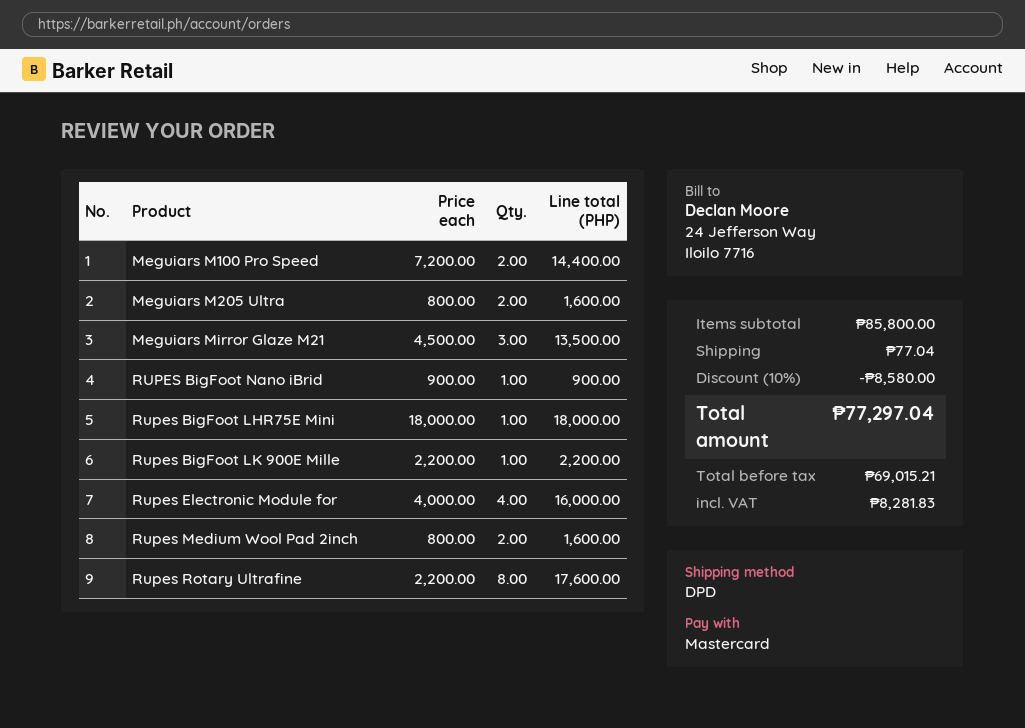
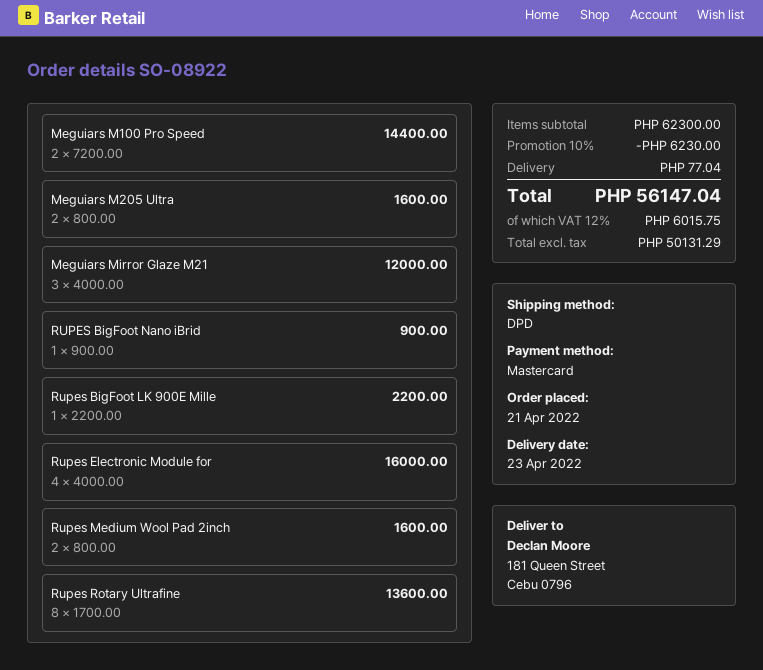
Meguiars Mirror Glaze M21: 3 x 4500.00 = 13500.00 -> 3 x 4000.00 = 12000.00
Rupes BigFoot LHR75E Mini: 1 x 18000.00 = 18000.00 -> none
Rupes Rotary Ultrafine: 8 x 2200.00 = 17600.00 -> 8 x 1700.00 = 13600.00
subtotal: 85800.00 -> 62300.00
discount: 10% = 8580.00 -> 10% = 6230.00
net: 69015.21 -> 50131.29
tax: 8281.83 -> 6015.75
total: 77297.04 -> 56147.04

